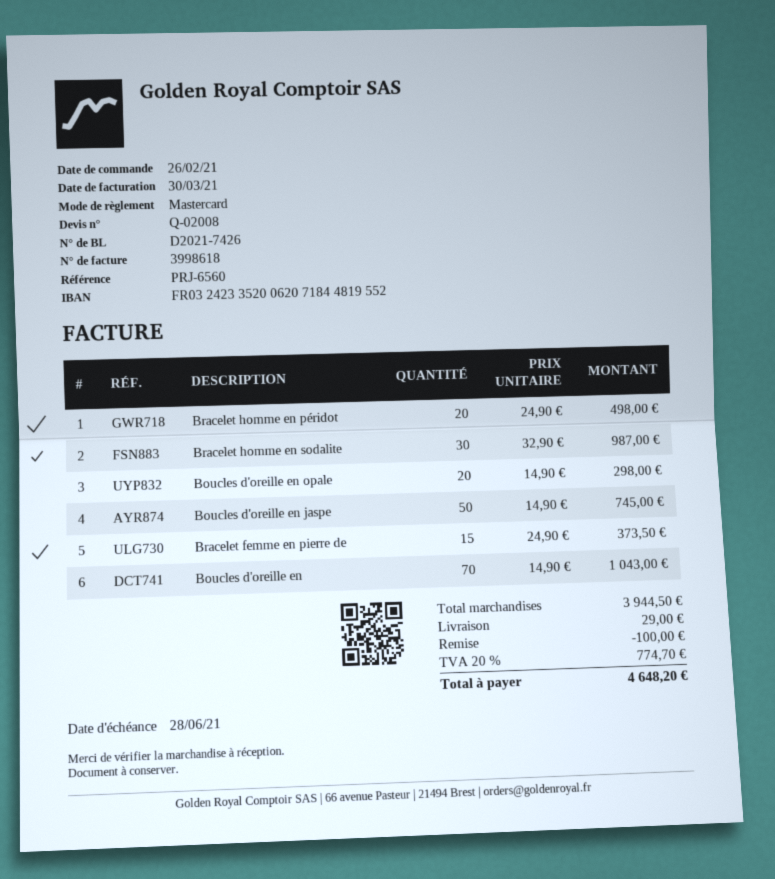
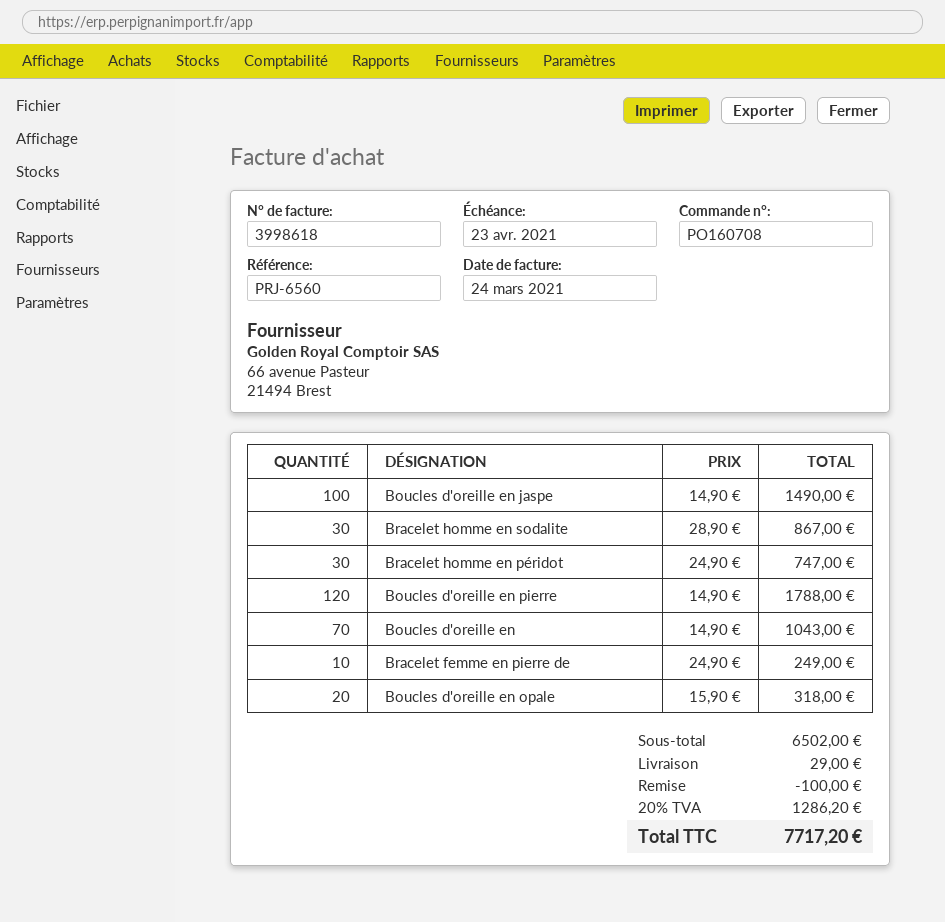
invoice date: 2021-03-30 -> 2021-03-24
due date: 2021-06-28 -> 2021-04-23
Bracelet homme en péridot: 20 x 24.90 = 498.00 -> 30 x 24.90 = 747.00
Bracelet homme en sodalite: 30 x 32.90 = 987.00 -> 30 x 28.90 = 867.00
Boucles d'oreille en opale: 20 x 14.90 = 298.00 -> 20 x 15.90 = 318.00
Boucles d'oreille en jaspe: 50 x 14.90 = 745.00 -> 100 x 14.90 = 1490.00
Bracelet femme en pierre de: 15 x 24.90 = 373.50 -> 10 x 24.90 = 249.00
Boucles d'oreille en pierre: none -> 120 x 14.90 = 1788.00
subtotal: 3944.50 -> 6502.00
tax: 20% = 774.70 -> 20% = 1286.20
total: 4648.20 -> 7717.20

